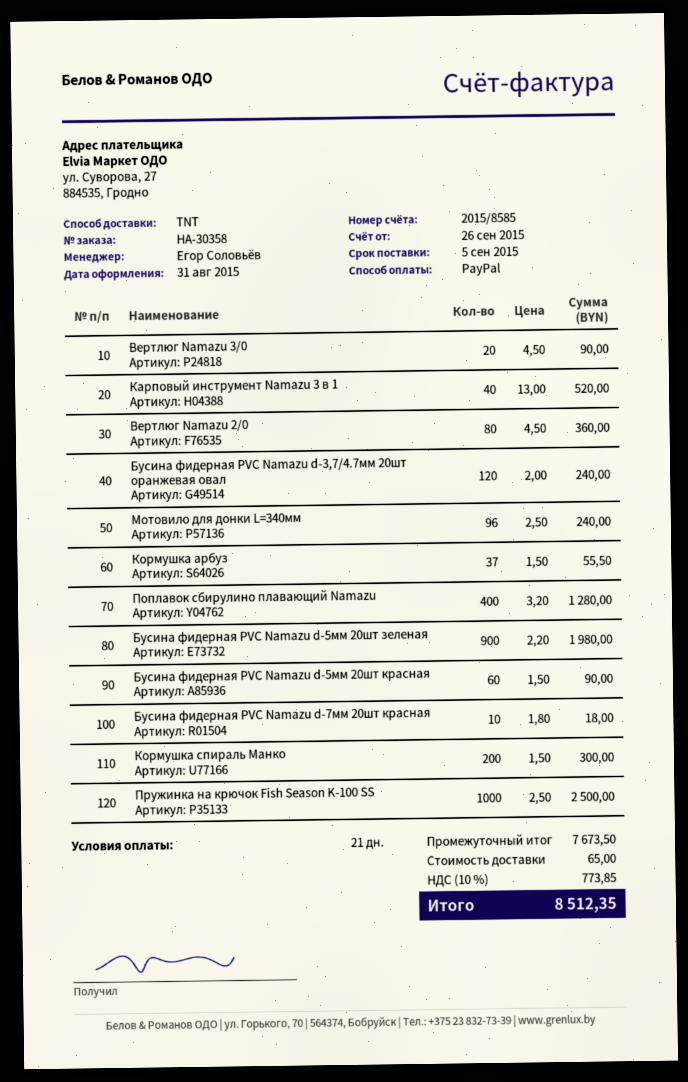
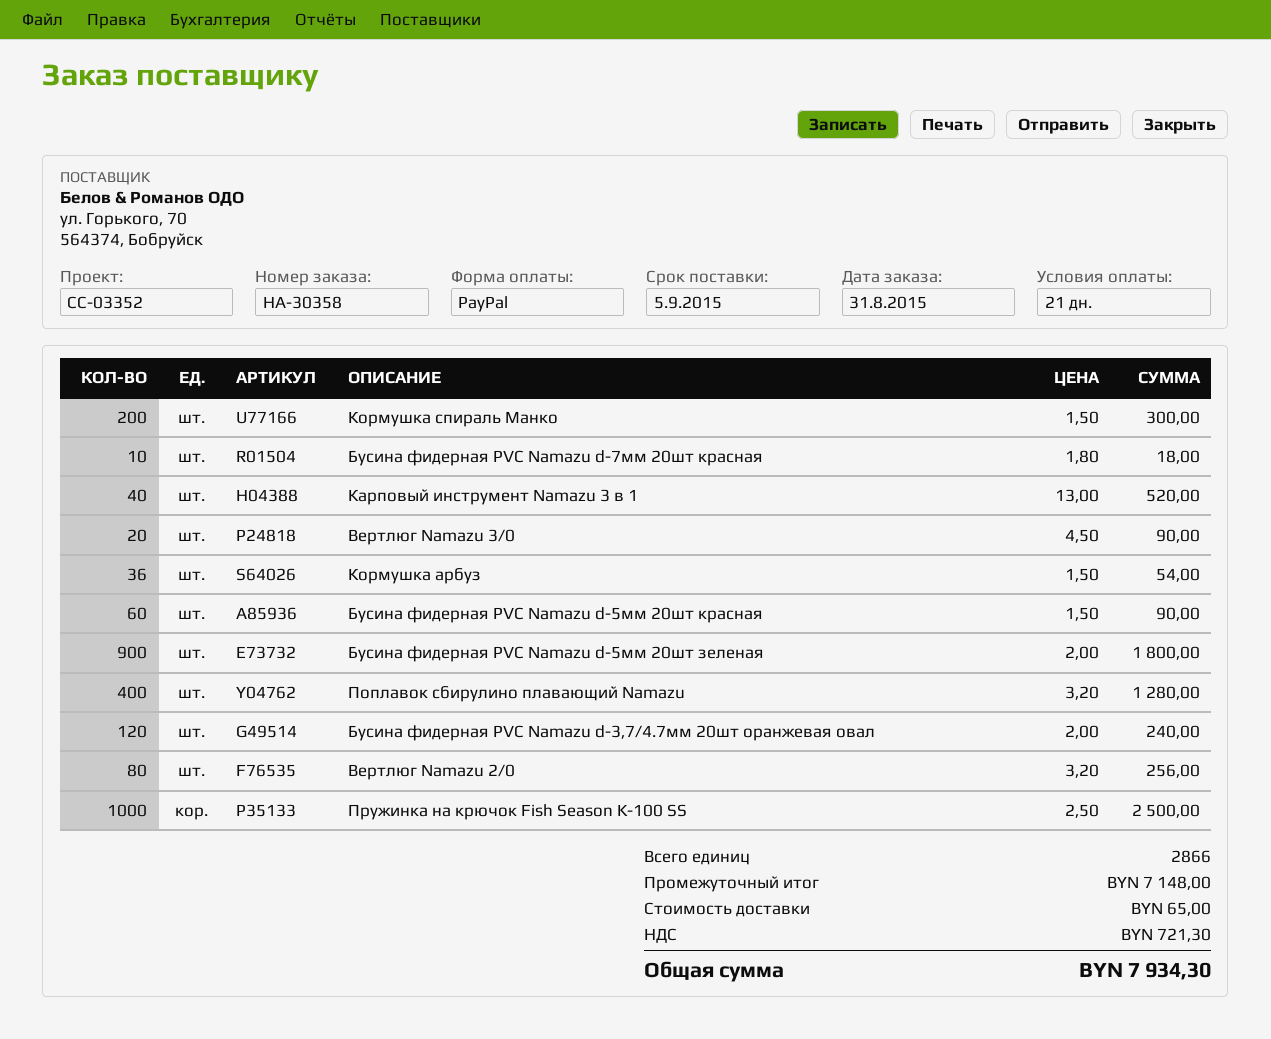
Вертлюг Namazu 2/0: 80 x 4.50 = 360.00 -> 80 x 3.20 = 256.00
Мотовило для донки L=340мм: 96 x 2.50 = 240.00 -> none
Кормушка арбуз: 37 x 1.50 = 55.50 -> 36 x 1.50 = 54.00
Бусина фидерная PVC Namazu d-5мм 20шт зеленая: 900 x 2.20 = 1980.00 -> 900 x 2.00 = 1800.00
subtotal: 7673.50 -> 7148.00
tax: 773.85 -> 721.30
total: 8512.35 -> 7934.30

